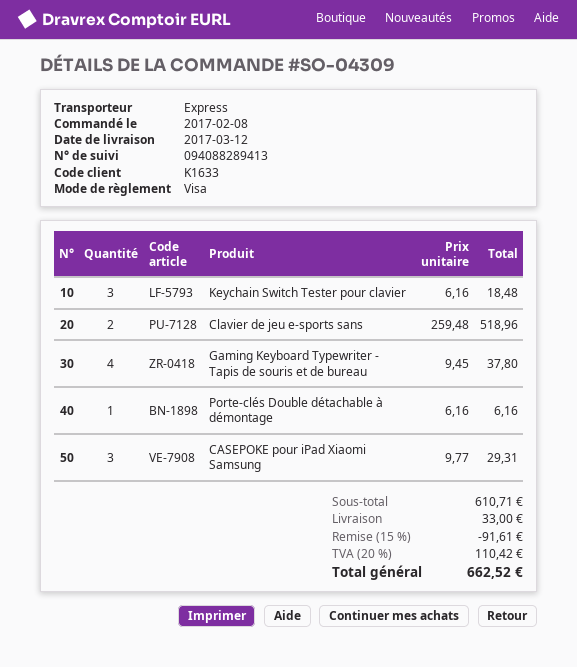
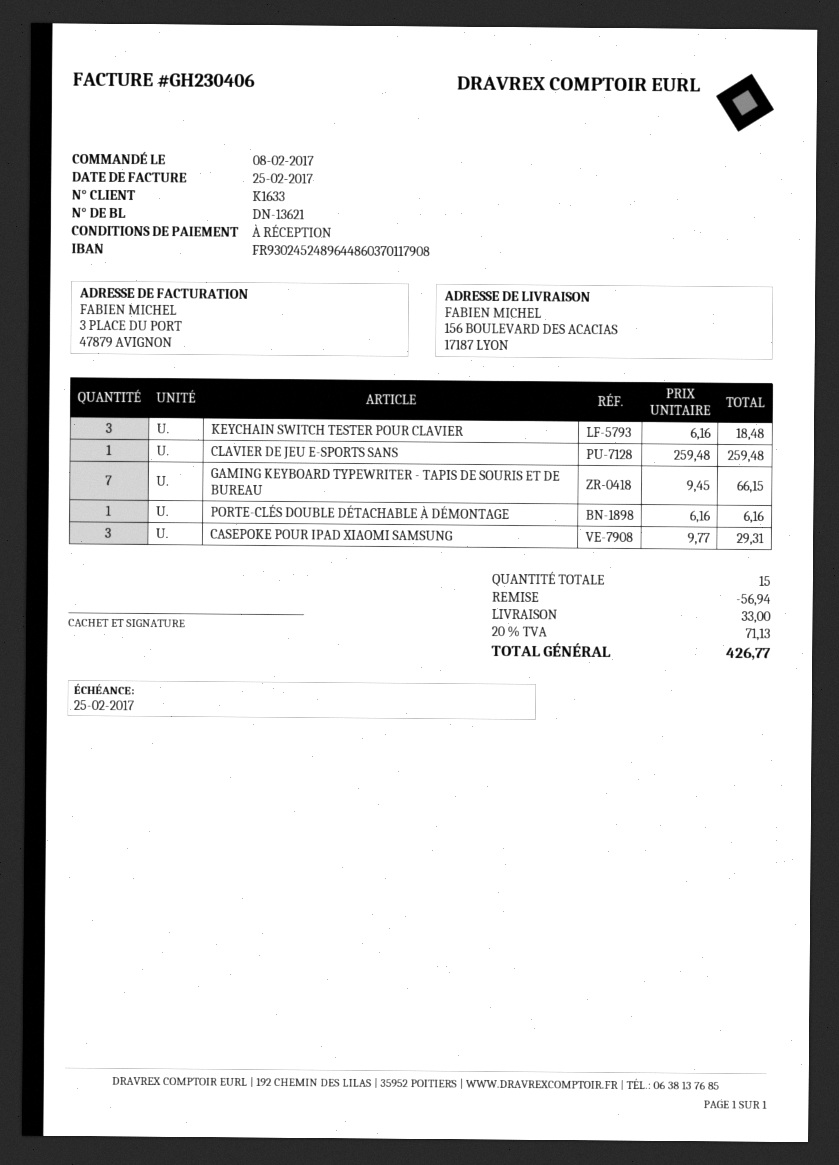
Clavier de jeu e-sports sans: 2 x 259.48 = 518.96 -> 1 x 259.48 = 259.48
Gaming Keyboard Typewriter - Tapis de souris et de bureau: 4 x 9.45 = 37.80 -> 7 x 9.45 = 66.15
discount: 91.61 -> 56.94
tax: 20% = 110.42 -> 20% = 71.13
total: 662.52 -> 426.77

